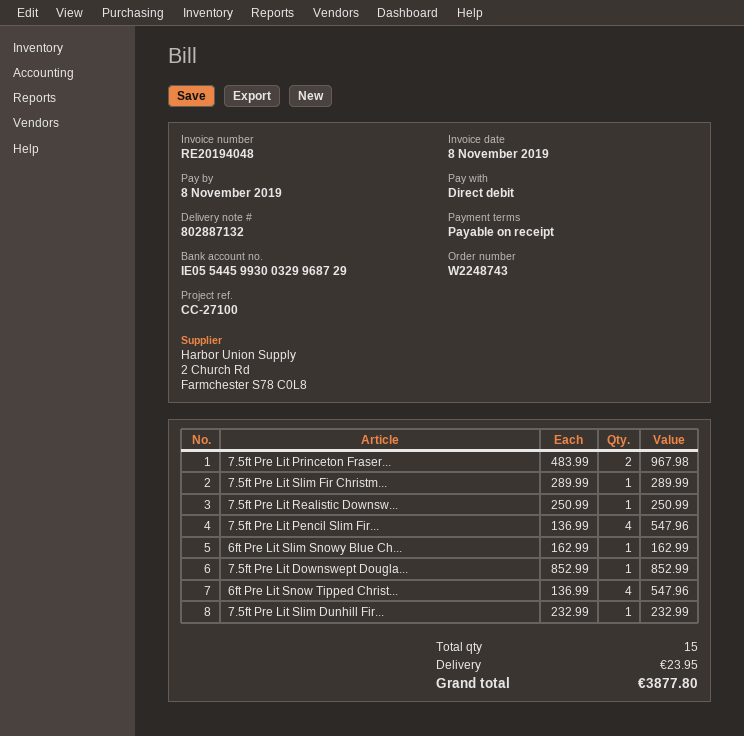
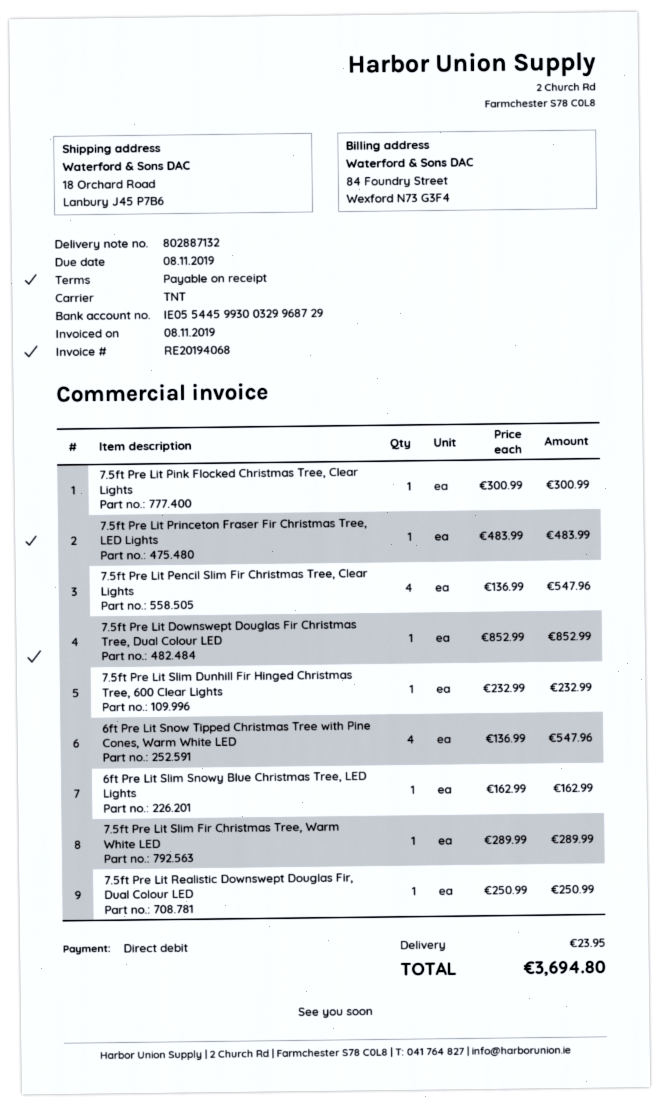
invoice number: RE20194048 -> RE20194068
7.5ft Pre Lit Princeton Fraser...: 2 x 483.99 = 967.98 -> 1 x 483.99 = 483.99
7.5ft Pre Lit Pink Flocked Christmas Tree, Clear Lights: none -> 1 x 300.99 = 300.99
total: 3877.80 -> 3694.80

